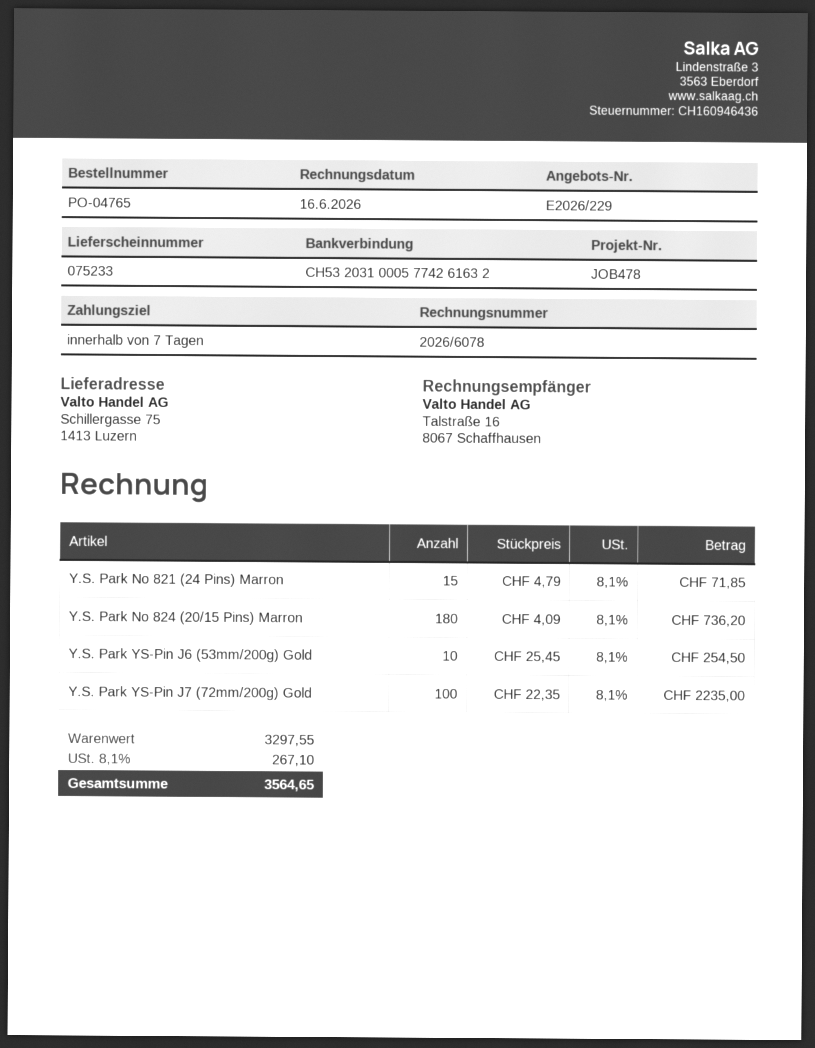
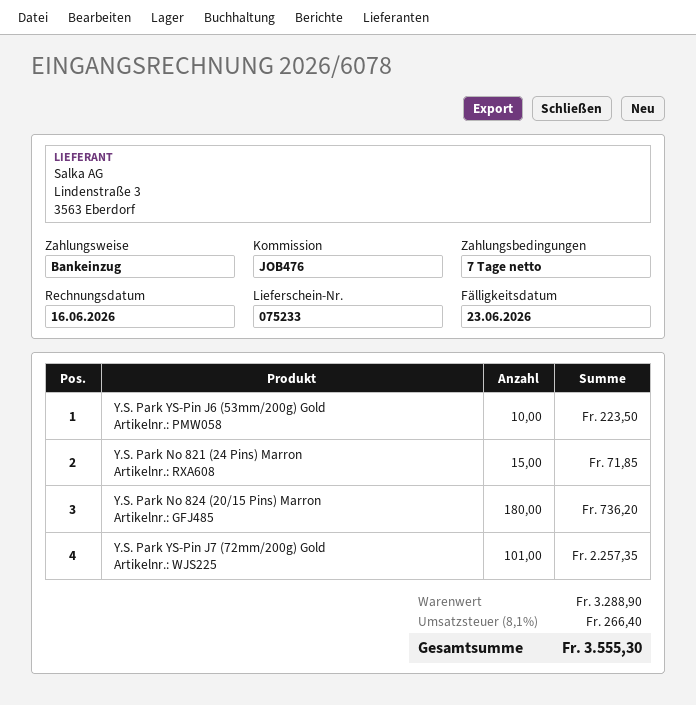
reference: JOB478 -> JOB476
Y.S. Park YS-Pin J6 (53mm/200g) Gold: 10 for 254.50 -> 10 for 223.50
Y.S. Park YS-Pin J7 (72mm/200g) Gold: 100 for 2235.00 -> 101 for 2257.35
subtotal: 3297.55 -> 3288.90
tax: 8.1% = 267.10 -> 8.1% = 266.40
total: 3564.65 -> 3555.30

